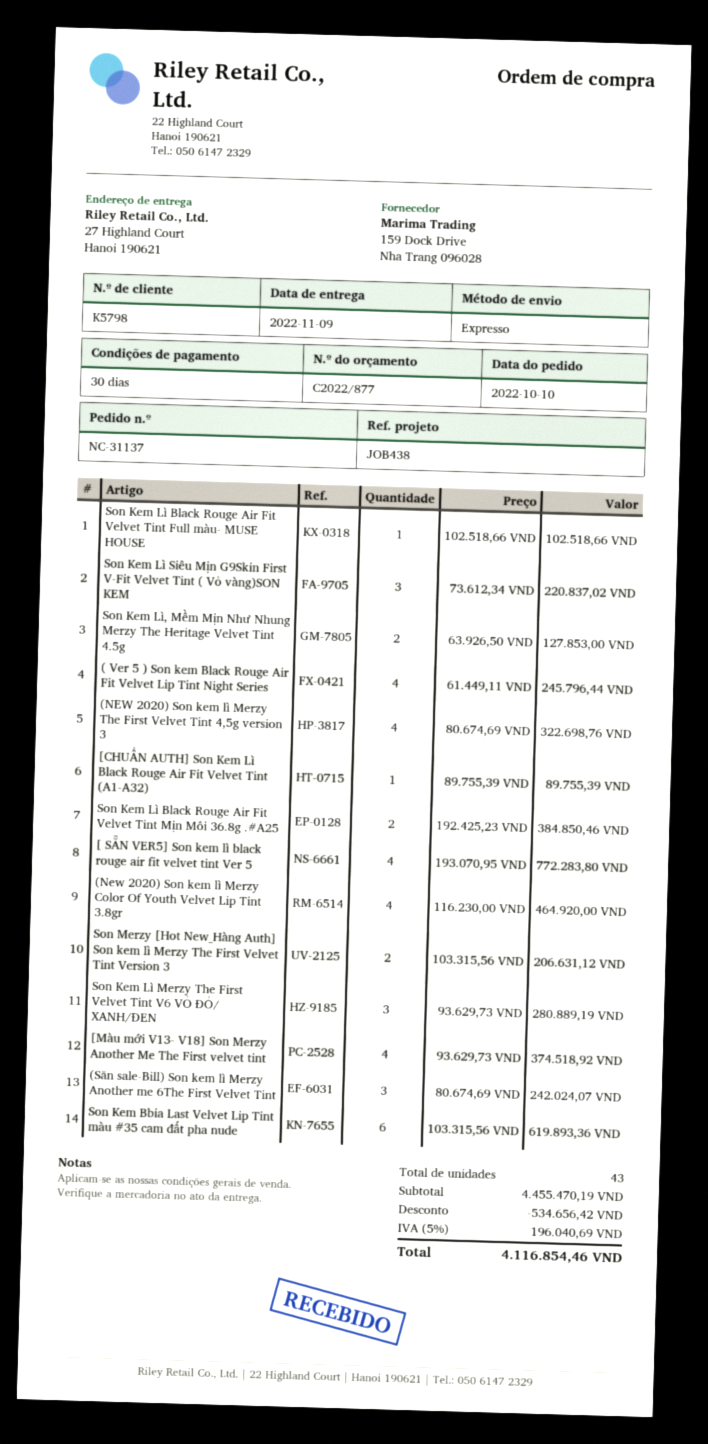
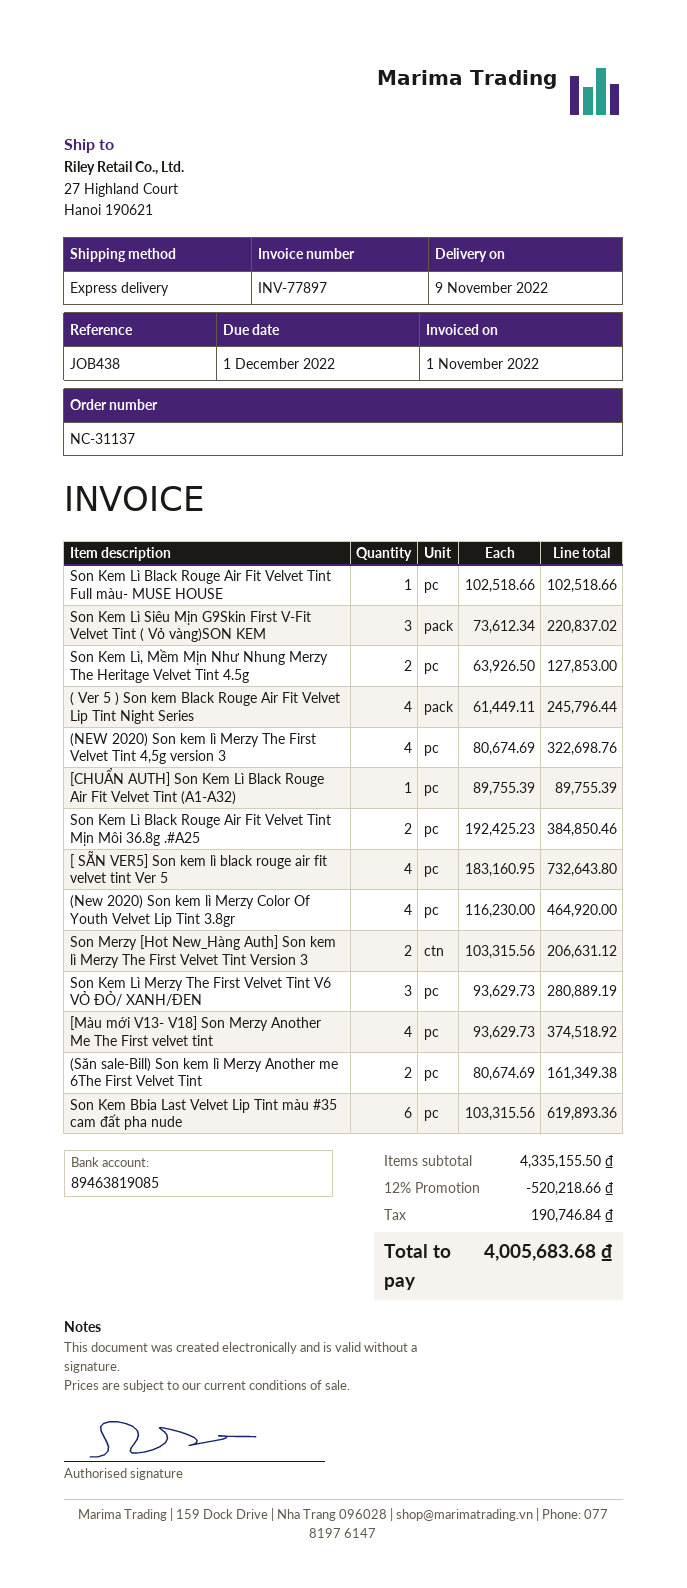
[ SẴN VER5] Son kem lì black rouge air fit velvet tint Ver 5: 4 x 193070.95 = 772283.80 -> 4 x 183160.95 = 732643.80
(Săn sale-Bill) Son kem lì Merzy Another me 6The First Velvet Tint: 3 x 80674.69 = 242024.07 -> 2 x 80674.69 = 161349.38
subtotal: 4455470.19 -> 4335155.50
discount: 534656.42 -> 520218.66
tax: 196040.69 -> 190746.84
total: 4116854.46 -> 4005683.68

